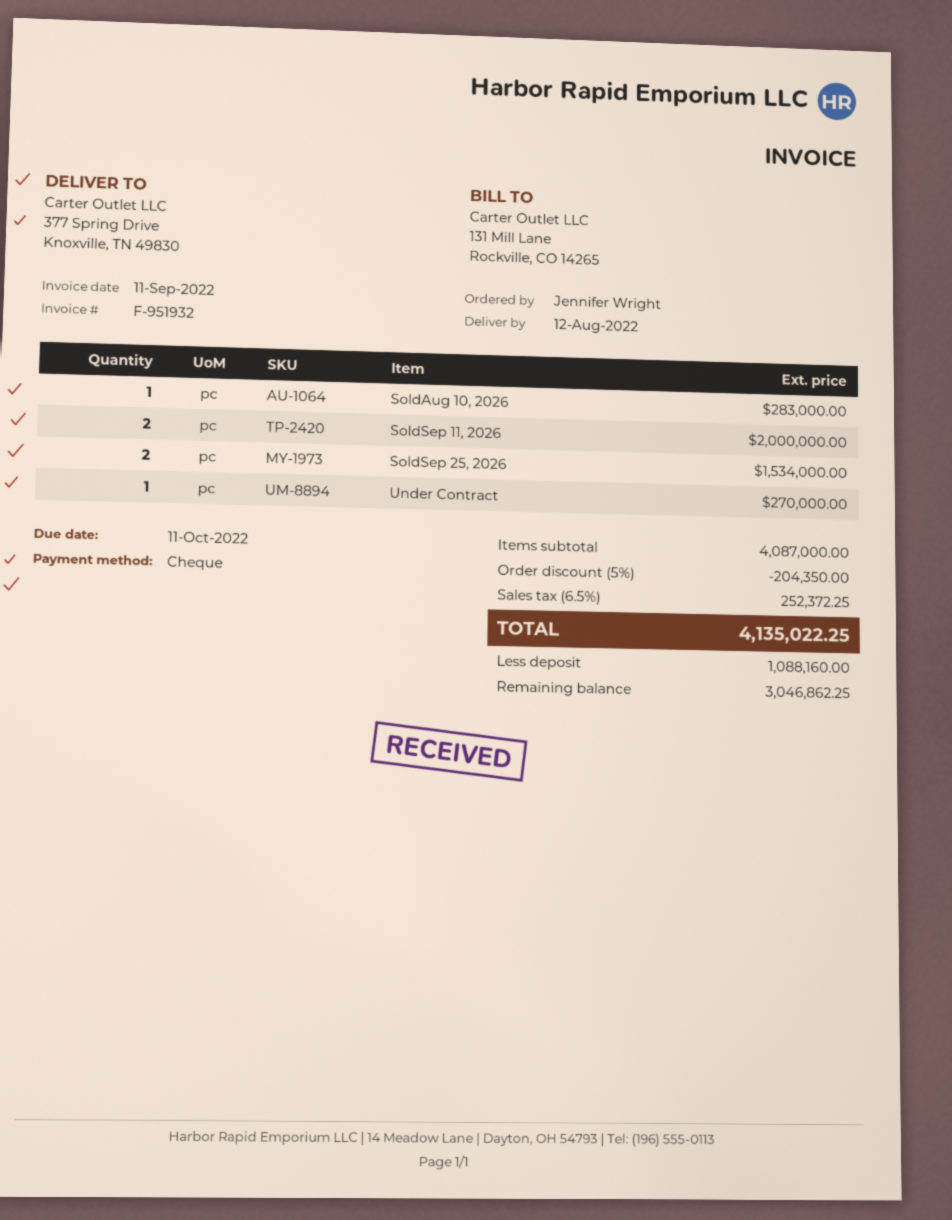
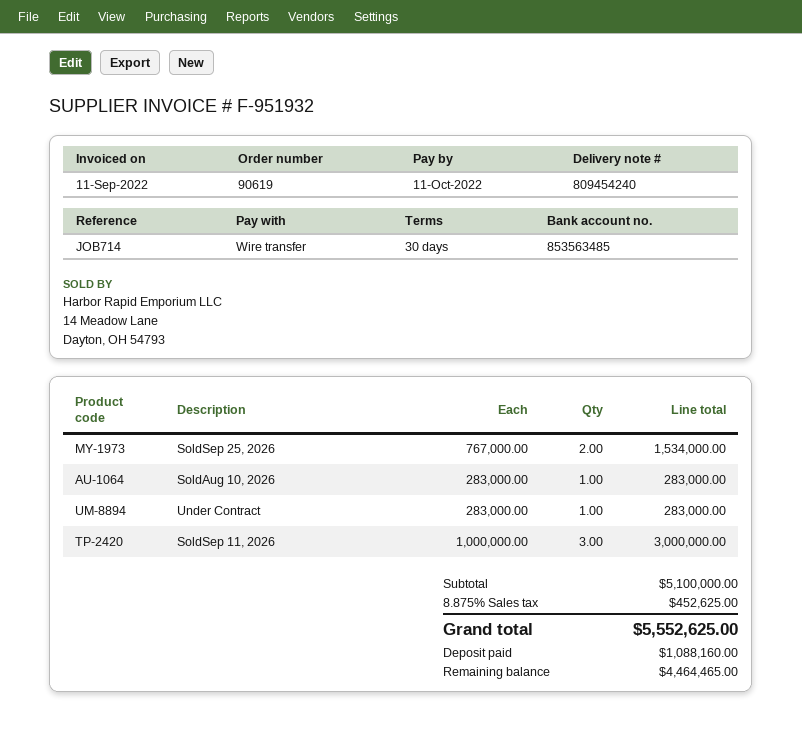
payment method: cheque -> bank transfer
SoldSep 11, 2026: 2 for 2000000.00 -> 3 for 3000000.00
Under Contract: 1 for 270000.00 -> 1 for 283000.00
subtotal: 4087000.00 -> 5100000.00
discount: 5% = 204350.00 -> none
tax: 6.5% = 252372.25 -> 8.875% = 452625.00
total: 4135022.25 -> 5552625.00
balance: 3046862.25 -> 4464465.00

